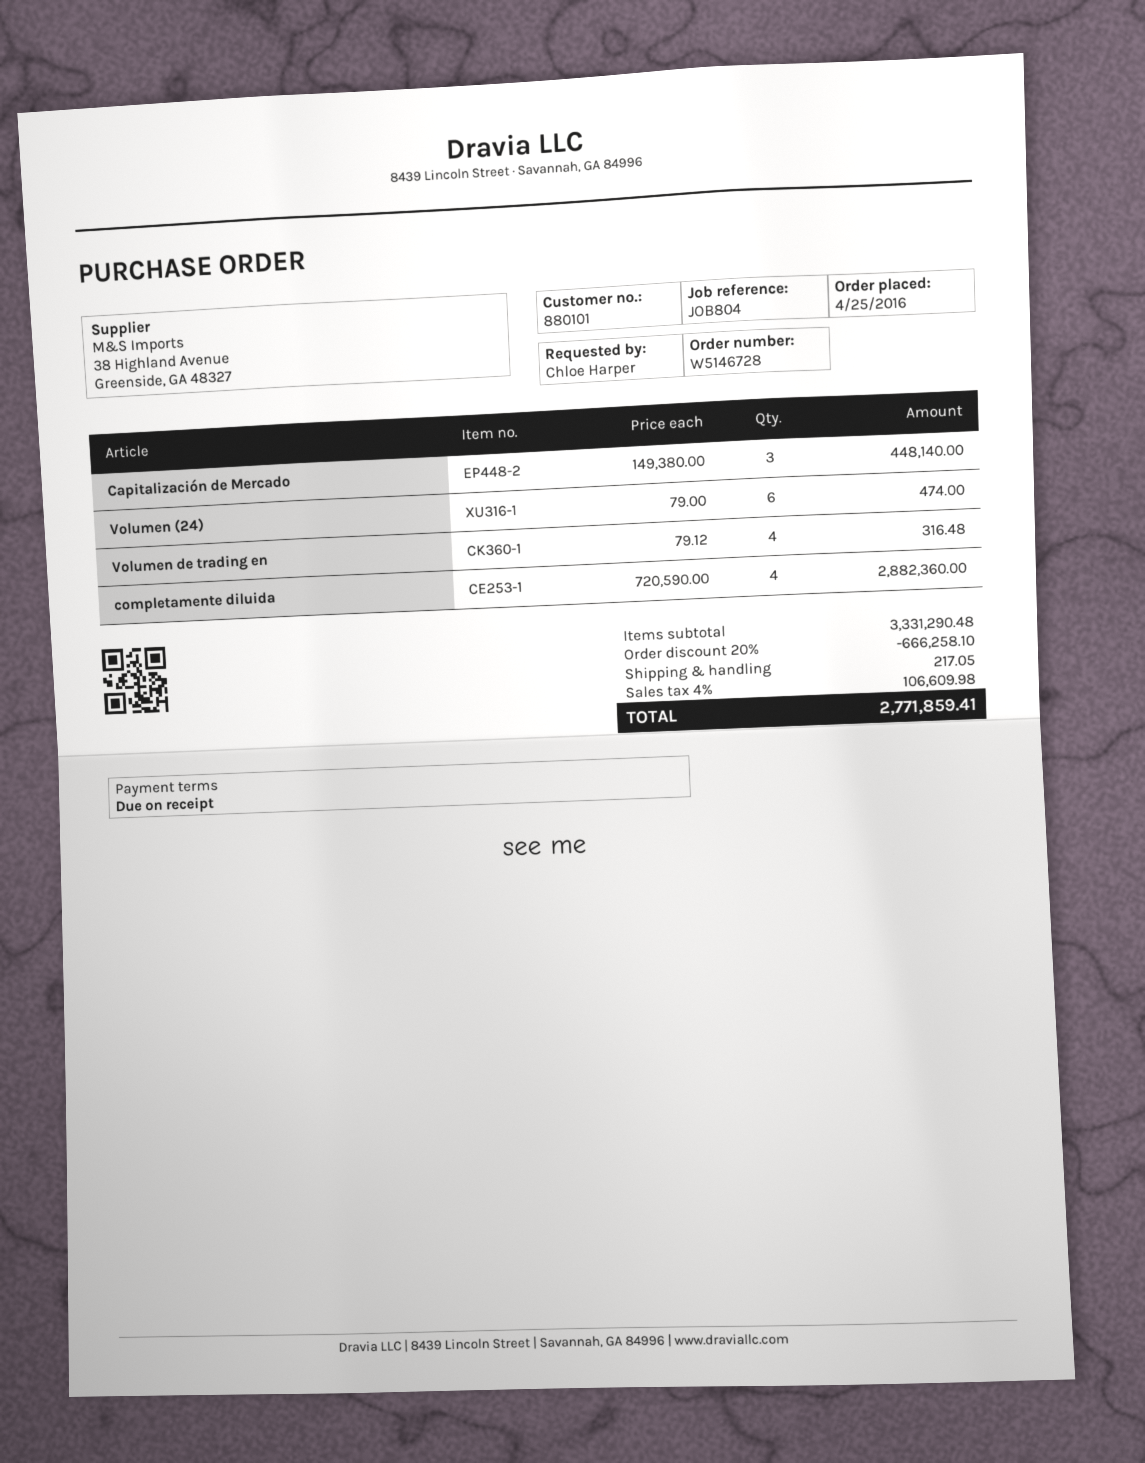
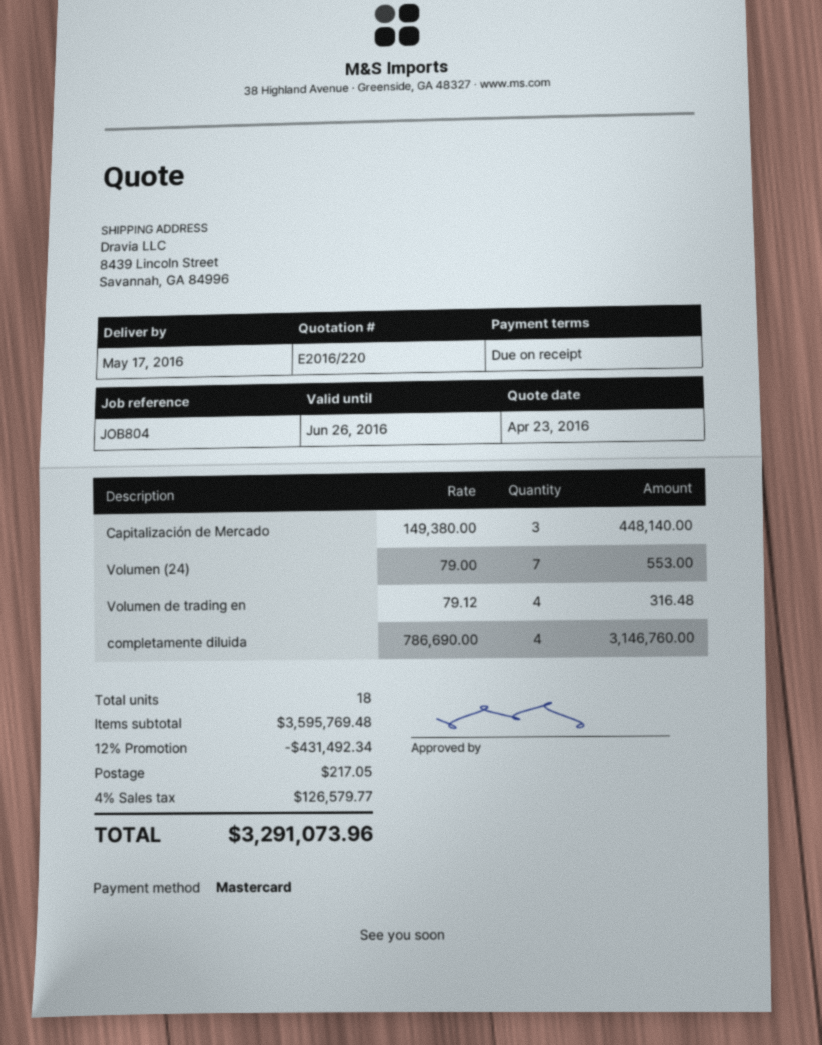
Volumen (24): 6 x 79.00 = 474.00 -> 7 x 79.00 = 553.00
completamente diluida: 4 x 720590.00 = 2882360.00 -> 4 x 786690.00 = 3146760.00
subtotal: 3331290.48 -> 3595769.48
discount: 20% = 666258.10 -> 12% = 431492.34
tax: 4% = 106609.98 -> 4% = 126579.77
total: 2771859.41 -> 3291073.96

